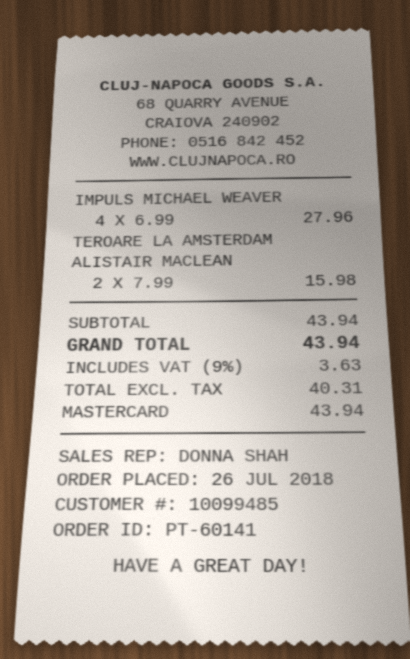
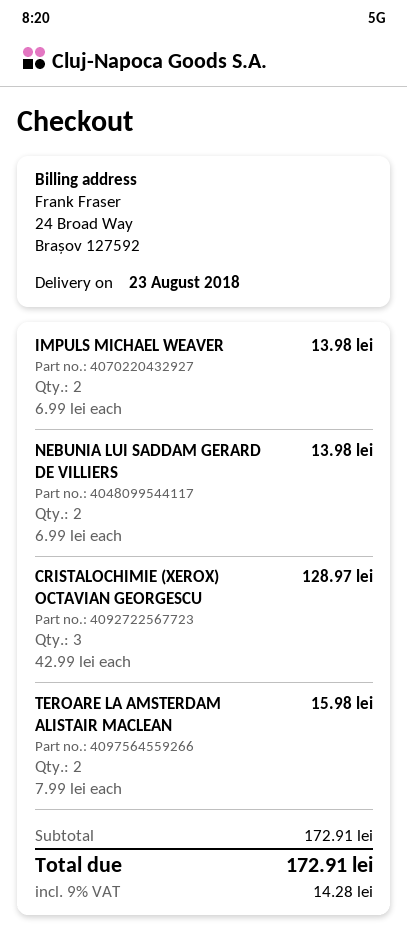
IMPULS MICHAEL WEAVER: 4 x 6.99 = 27.96 -> 2 x 6.99 = 13.98
NEBUNIA LUI SADDAM GERARD DE VILLIERS: none -> 2 x 6.99 = 13.98
CRISTALOCHIMIE (XEROX) OCTAVIAN GEORGESCU: none -> 3 x 42.99 = 128.97
subtotal: 43.94 -> 172.91
tax: 9% = 3.63 -> 9% = 14.28
total: 43.94 -> 172.91

